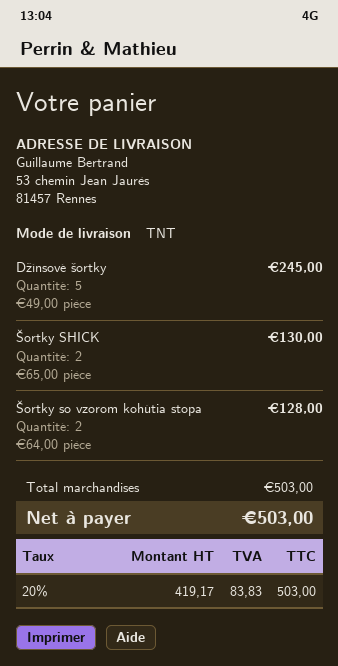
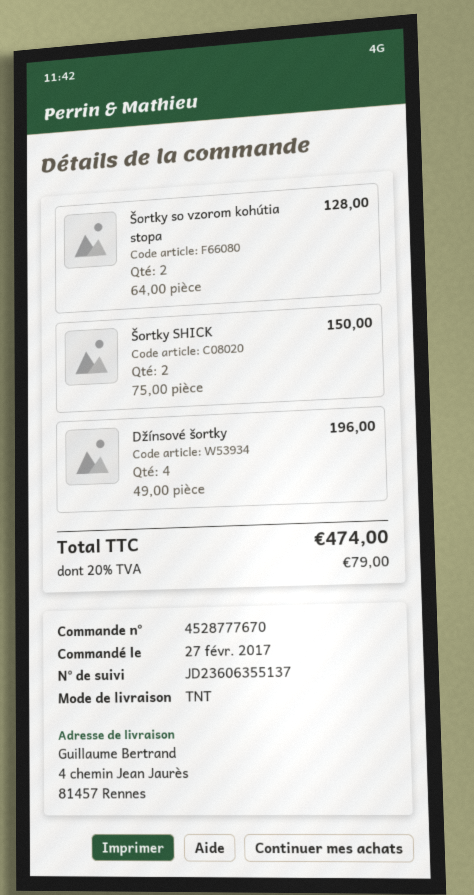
ship to: 53 chemin Jean Jaurès, 81457 Rennes -> 4 chemin Jean Jaurès, 81457 Rennes
Džínsové šortky: 5 x 49.00 = 245.00 -> 4 x 49.00 = 196.00
Šortky SHICK: 2 x 65.00 = 130.00 -> 2 x 75.00 = 150.00
tax: 20% = 83.83 -> 20% = 79.00
total: 503.00 -> 474.00

